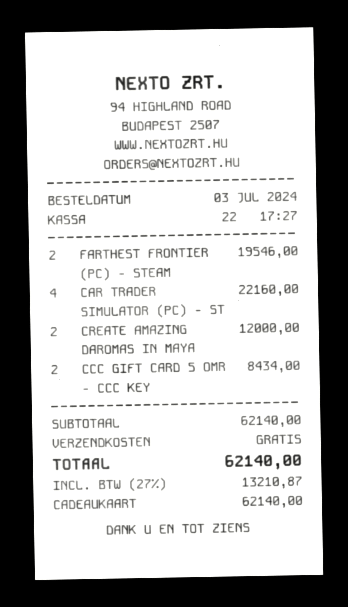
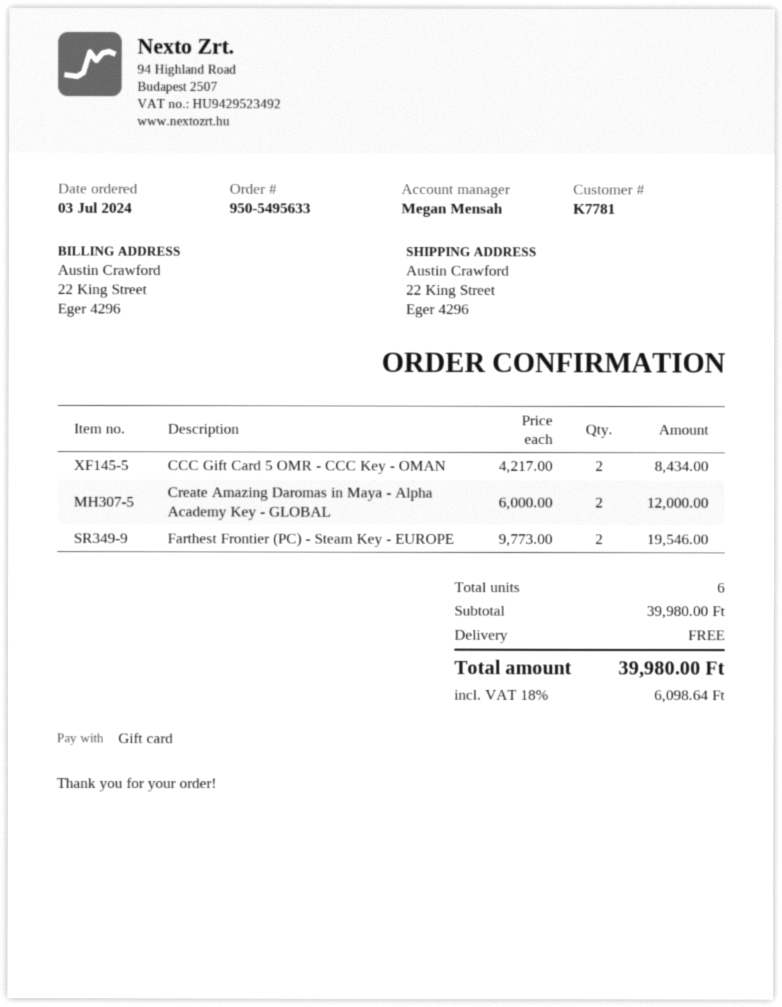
CAR TRADER SIMULATOR (PC) - ST: 4 for 22160.00 -> none
subtotal: 62140.00 -> 39980.00
tax: 27% = 13210.87 -> 18% = 6098.64
total: 62140.00 -> 39980.00

